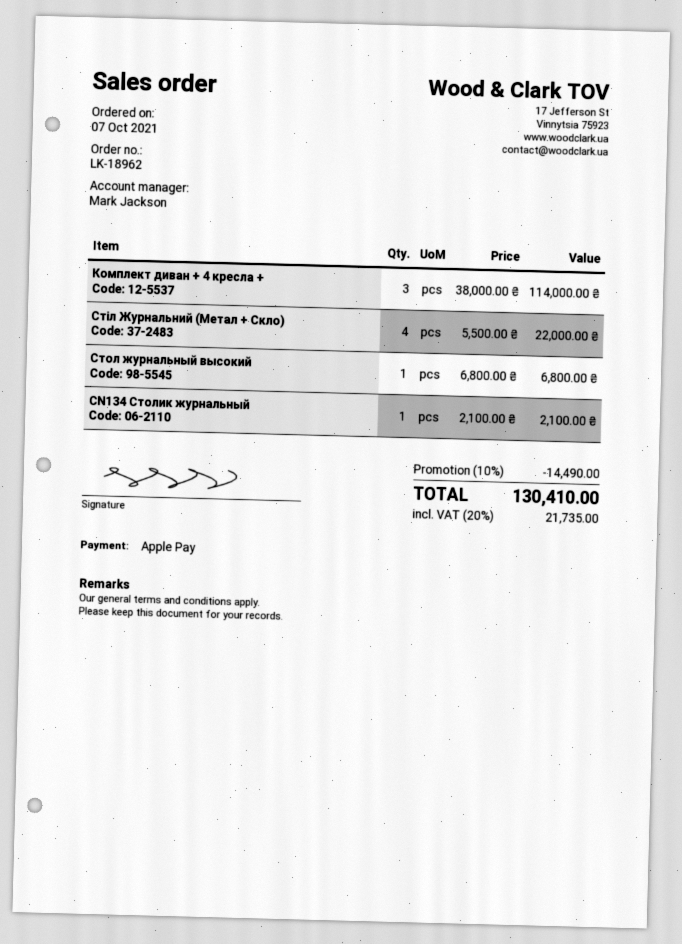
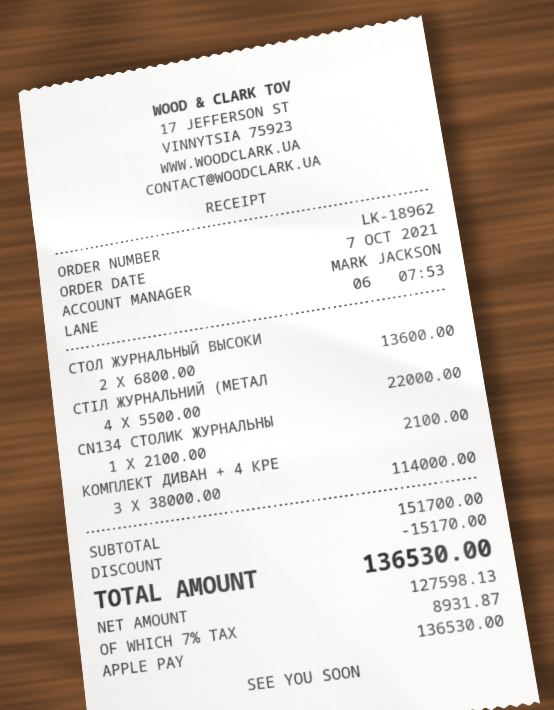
Стол журнальный высокий: 1 x 6800.00 = 6800.00 -> 2 x 6800.00 = 13600.00
discount: 14490.00 -> 15170.00
tax: 20% = 21735.00 -> 7% = 8931.87
total: 130410.00 -> 136530.00

